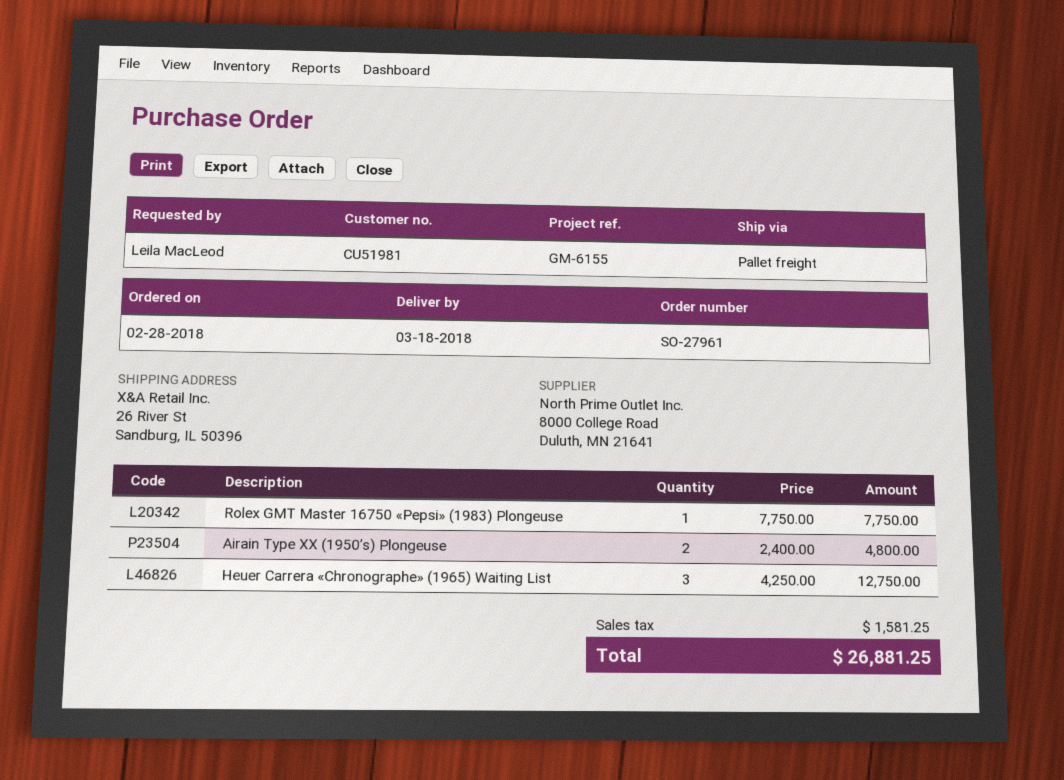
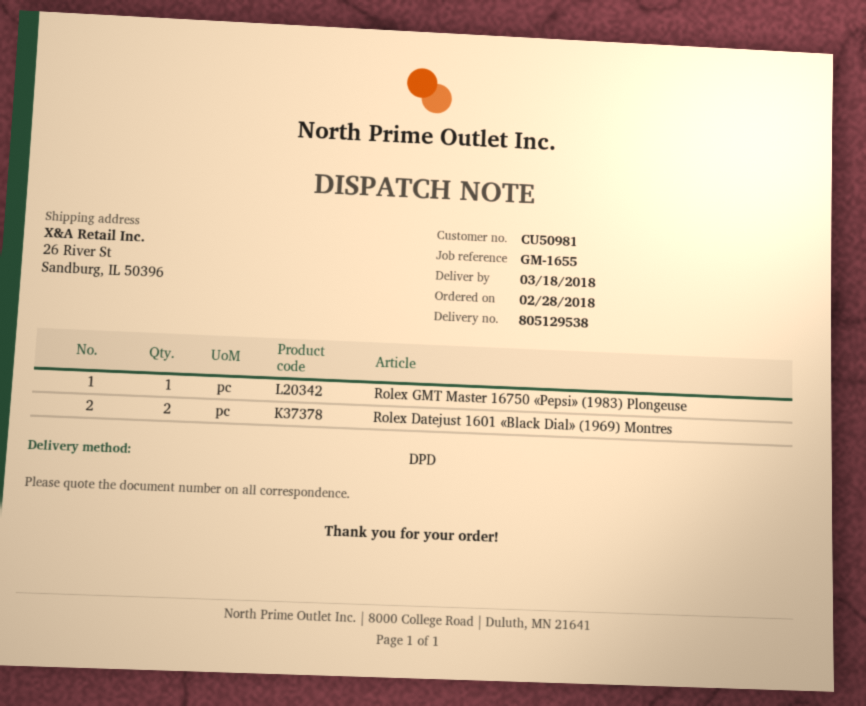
customer number: CU51981 -> CU50981
reference: GM-6155 -> GM-1655
shipping method: pallet freight -> DPD
Airain Type XX (1950’s) Plongeuse: 2 -> none
Heuer Carrera «Chronographe» (1965) Waiting List: 3 -> none
Rolex Datejust 1601 «Black Dial» (1969) Montres: none -> 2

